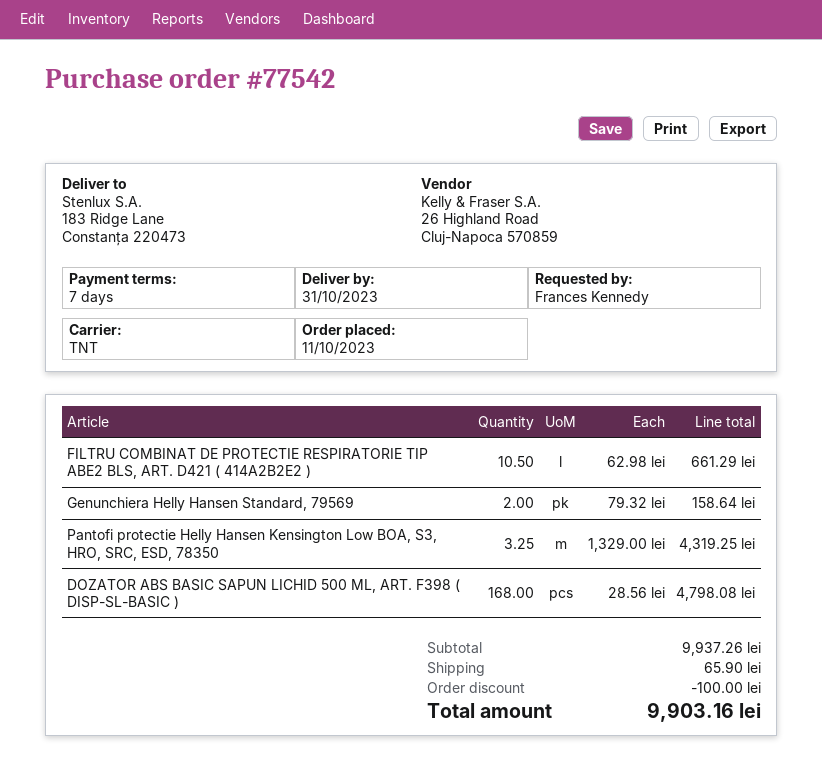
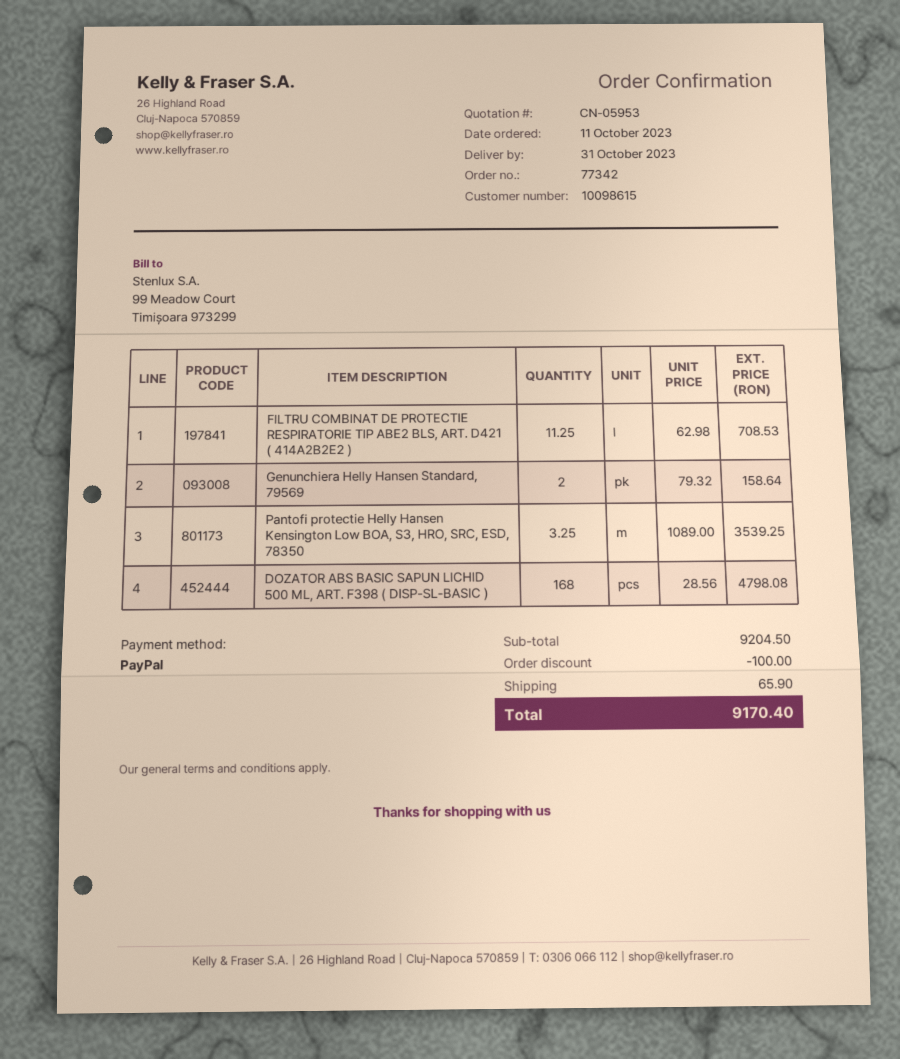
order number: 77542 -> 77342
FILTRU COMBINAT DE PROTECTIE RESPIRATORIE TIP ABE2 BLS, ART. D421 ( 414A2B2E2 ): 10.5 x 62.98 = 661.29 -> 11.25 x 62.98 = 708.53
Pantofi protectie Helly Hansen Kensington Low BOA, S3, HRO, SRC, ESD, 78350: 3.25 x 1329.00 = 4319.25 -> 3.25 x 1089.00 = 3539.25
subtotal: 9937.26 -> 9204.50
total: 9903.16 -> 9170.40

